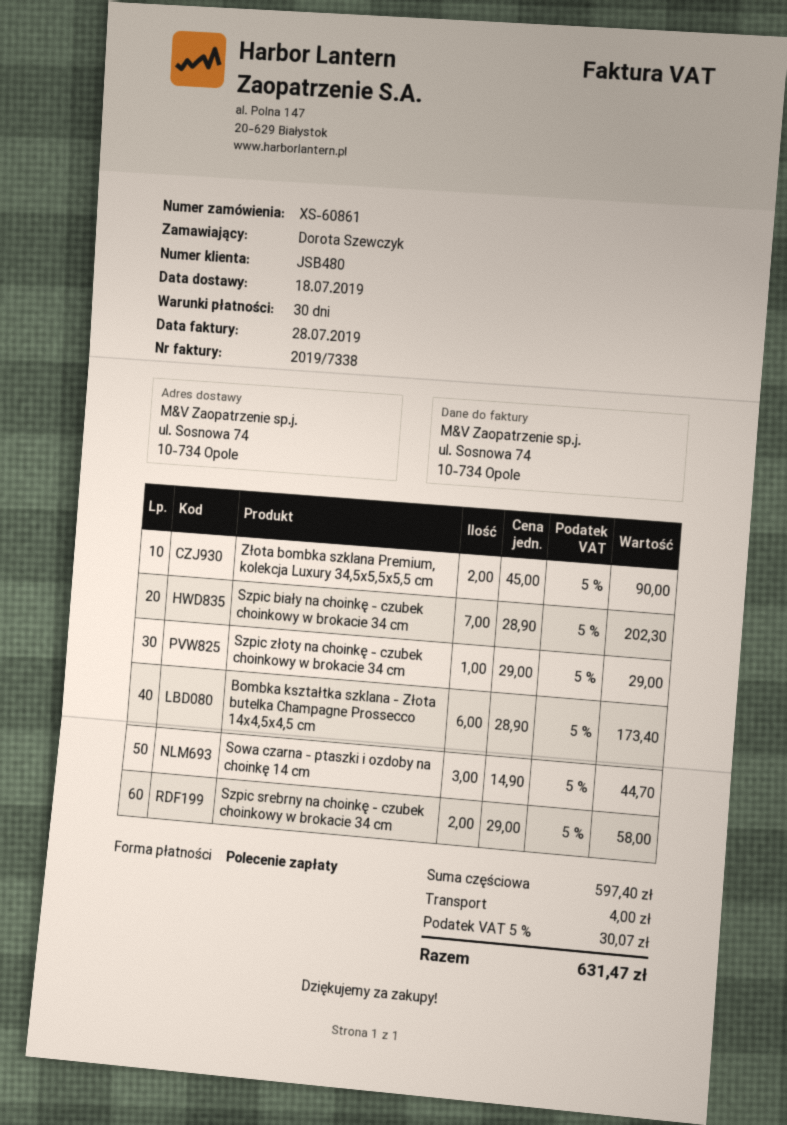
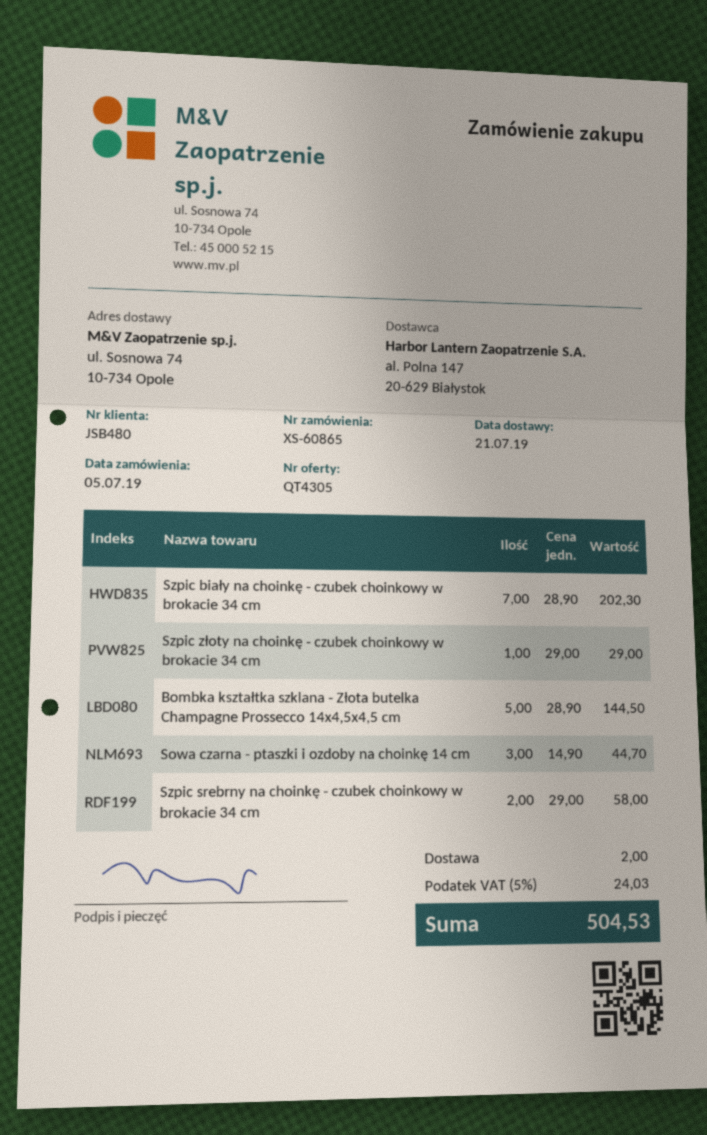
order number: XS-60861 -> XS-60865
delivery date: 2019-07-18 -> 2019-07-21
Złota bombka szklana Premium, kolekcja Luxury 34,5x5,5x5,5 cm: 2 x 45.00 = 90.00 -> none
Bombka kształtka szklana - Złota butelka Champagne Prossecco 14x4,5x4,5 cm: 6 x 28.90 = 173.40 -> 5 x 28.90 = 144.50
shipping: 4.00 -> 2.00
tax: 5% = 30.07 -> 5% = 24.03
total: 631.47 -> 504.53

